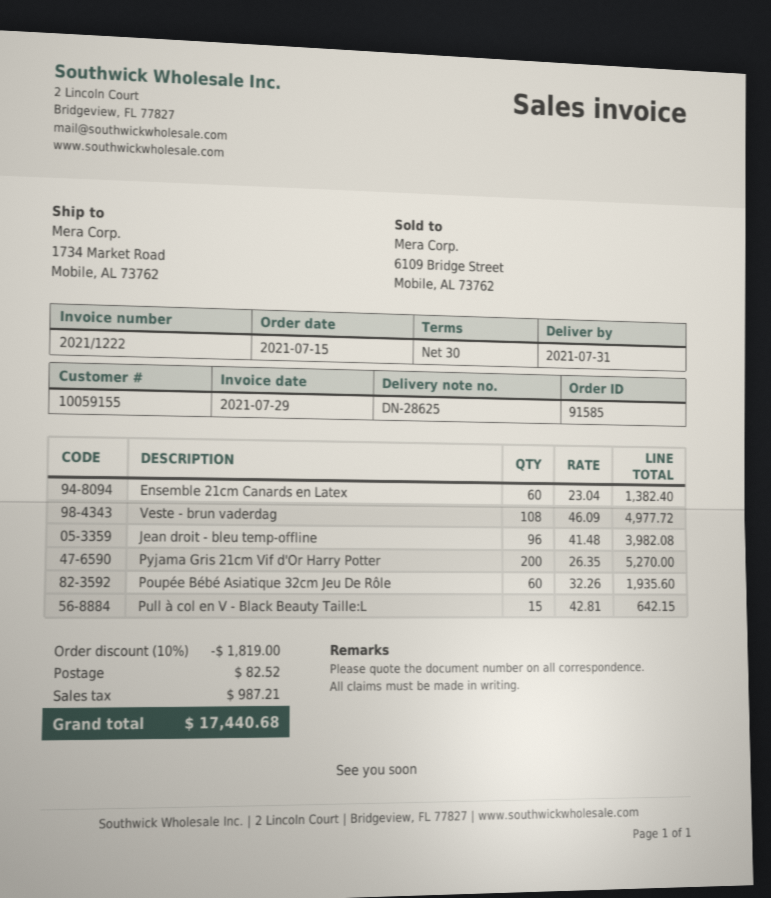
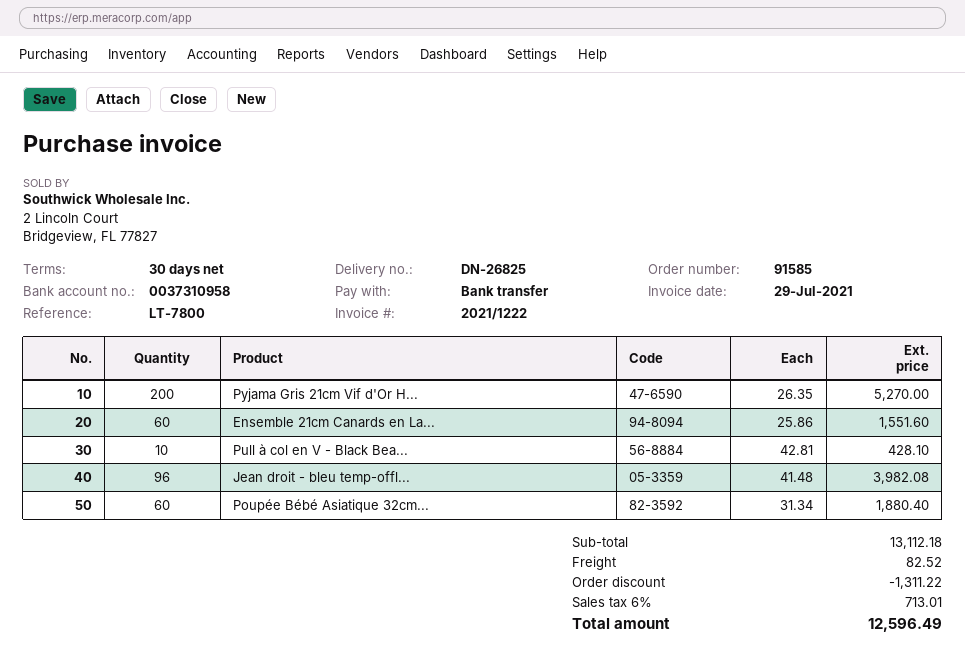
delivery note number: DN-28625 -> DN-26825
Ensemble 21cm Canards en Latex: 60 x 23.04 = 1382.40 -> 60 x 25.86 = 1551.60
Veste - brun vaderdag: 108 x 46.09 = 4977.72 -> none
Poupée Bébé Asiatique 32cm Jeu De Rôle: 60 x 32.26 = 1935.60 -> 60 x 31.34 = 1880.40
Pull à col en V - Black Beauty Taille:L: 15 x 42.81 = 642.15 -> 10 x 42.81 = 428.10
discount: 1819.00 -> 1311.22
tax: 987.21 -> 713.01
total: 17440.68 -> 12596.49

